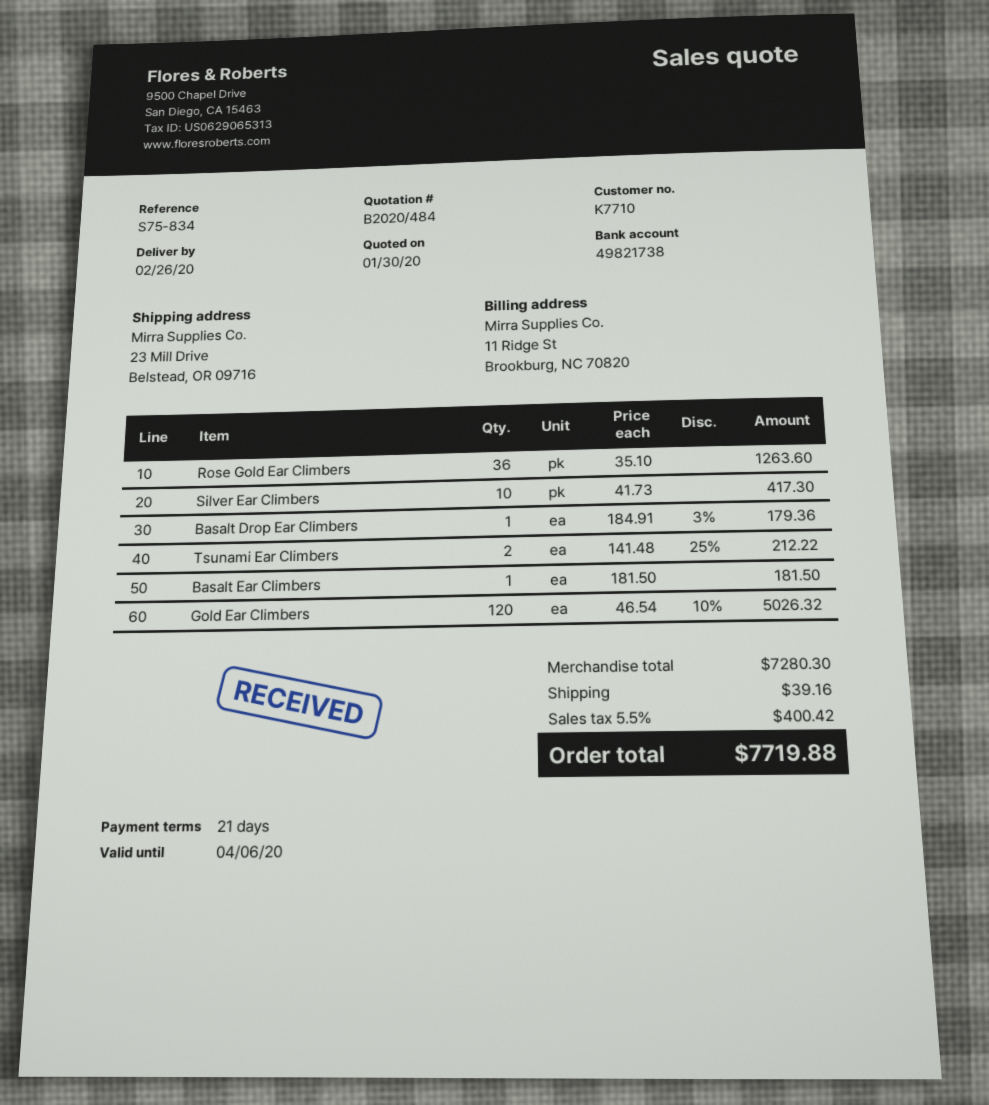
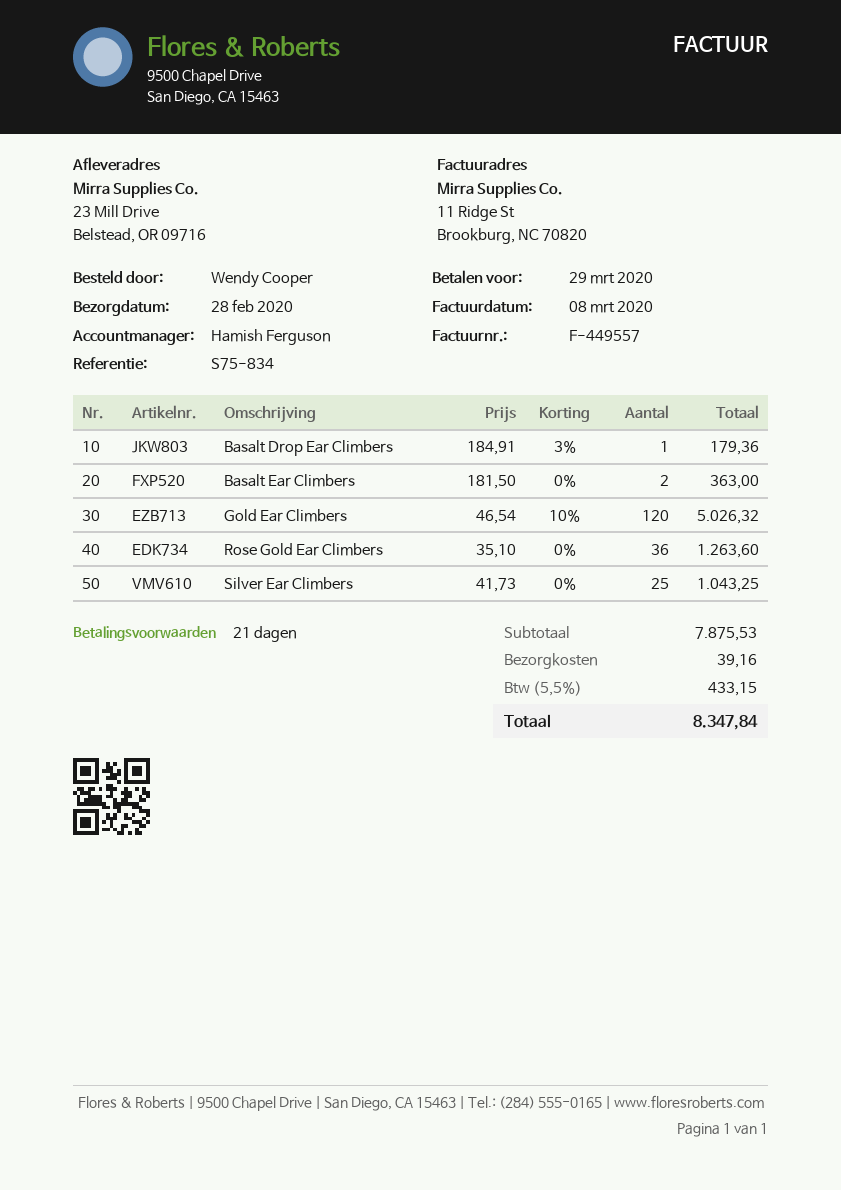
delivery date: 2020-02-26 -> 2020-02-28
Silver Ear Climbers: 10 x 41.73 = 417.30 -> 25 x 41.73 = 1043.25
Tsunami Ear Climbers: 2 x 141.48 - 25% = 212.22 -> none
Basalt Ear Climbers: 1 x 181.50 = 181.50 -> 2 x 181.50 = 363.00
subtotal: 7280.30 -> 7875.53
tax: 5.5% = 400.42 -> 5.5% = 433.15
total: 7719.88 -> 8347.84

